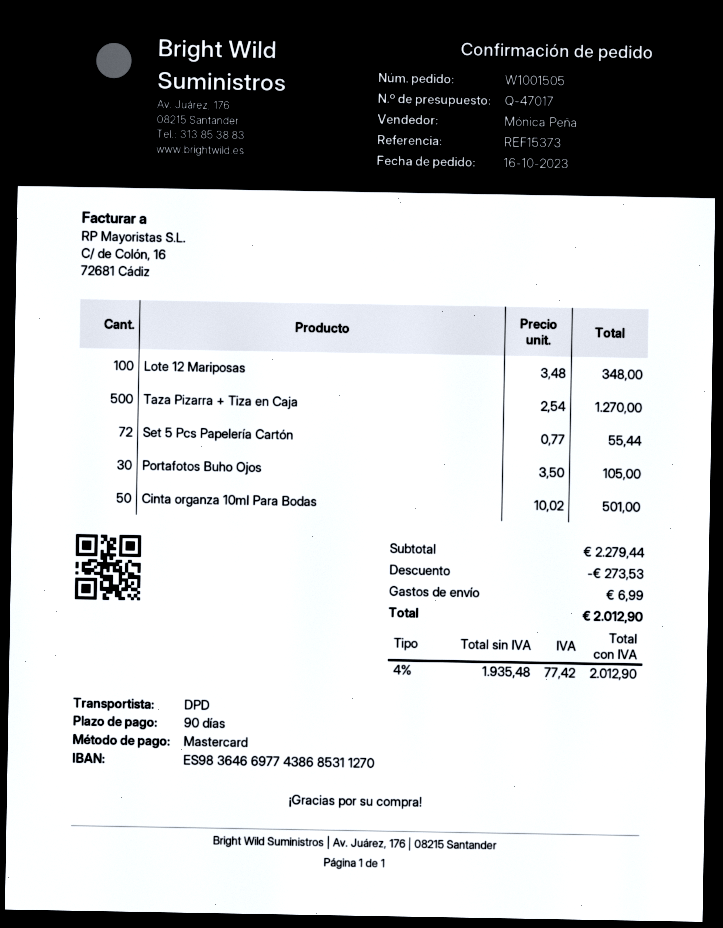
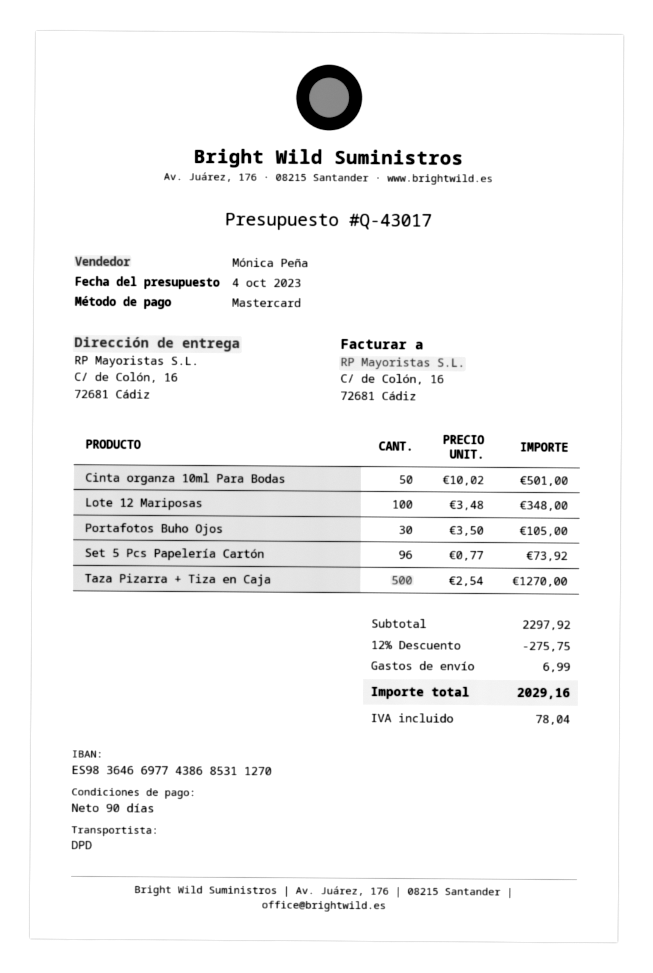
quote number: Q-47017 -> Q-43017
Set 5 Pcs Papelería Cartón: 72 x 0.77 = 55.44 -> 96 x 0.77 = 73.92
subtotal: 2279.44 -> 2297.92
discount: 273.53 -> 275.75
tax: 77.42 -> 78.04
total: 2012.90 -> 2029.16

